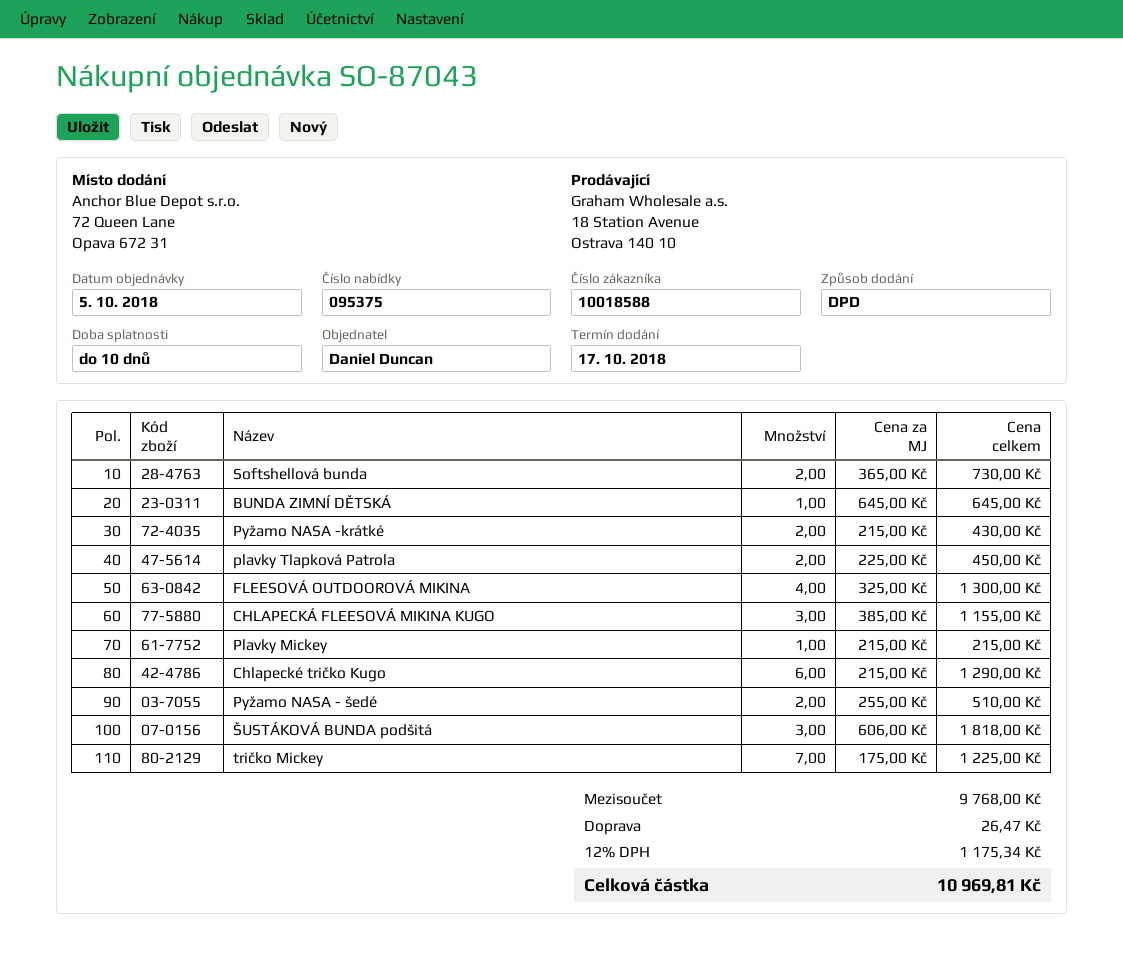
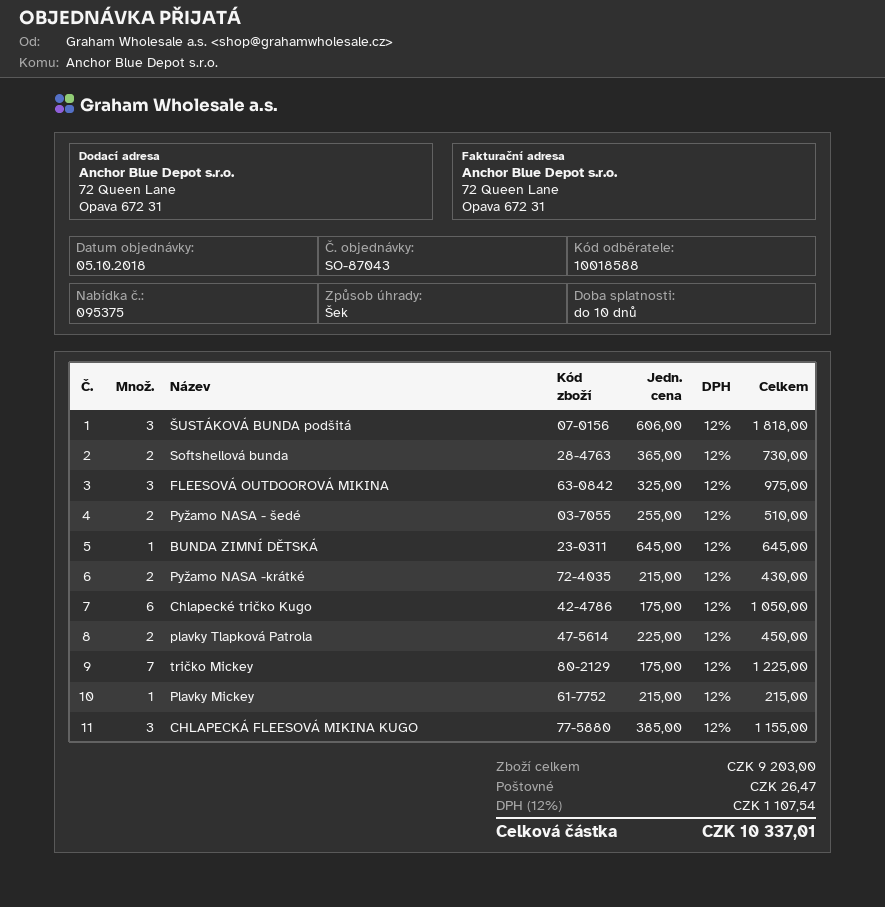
FLEESOVÁ OUTDOOROVÁ MIKINA: 4 x 325.00 = 1300.00 -> 3 x 325.00 = 975.00
Chlapecké tričko Kugo: 6 x 215.00 = 1290.00 -> 6 x 175.00 = 1050.00
subtotal: 9768.00 -> 9203.00
tax: 12% = 1175.34 -> 12% = 1107.54
total: 10969.81 -> 10337.01

